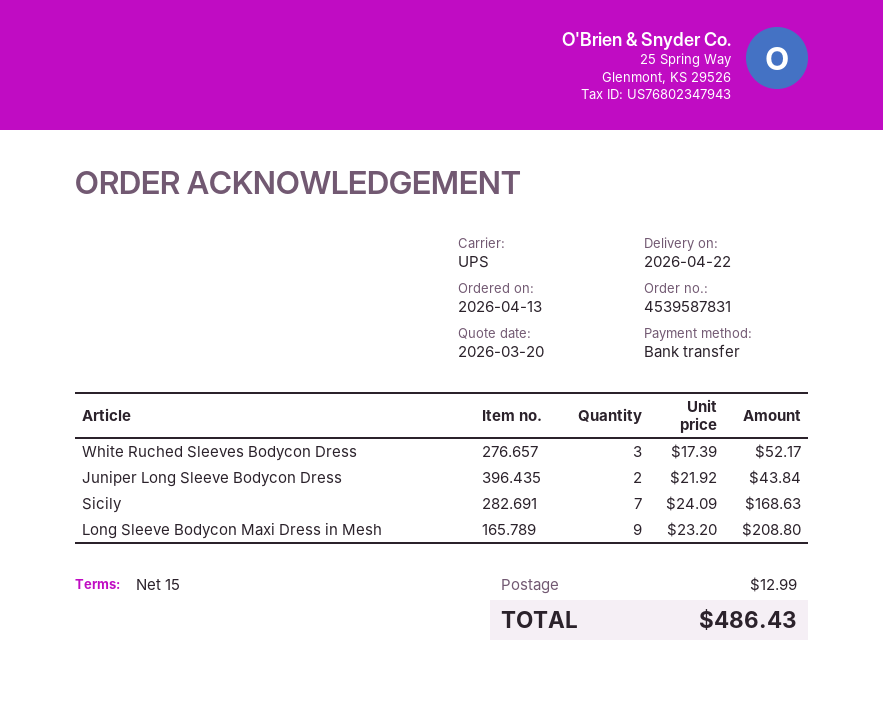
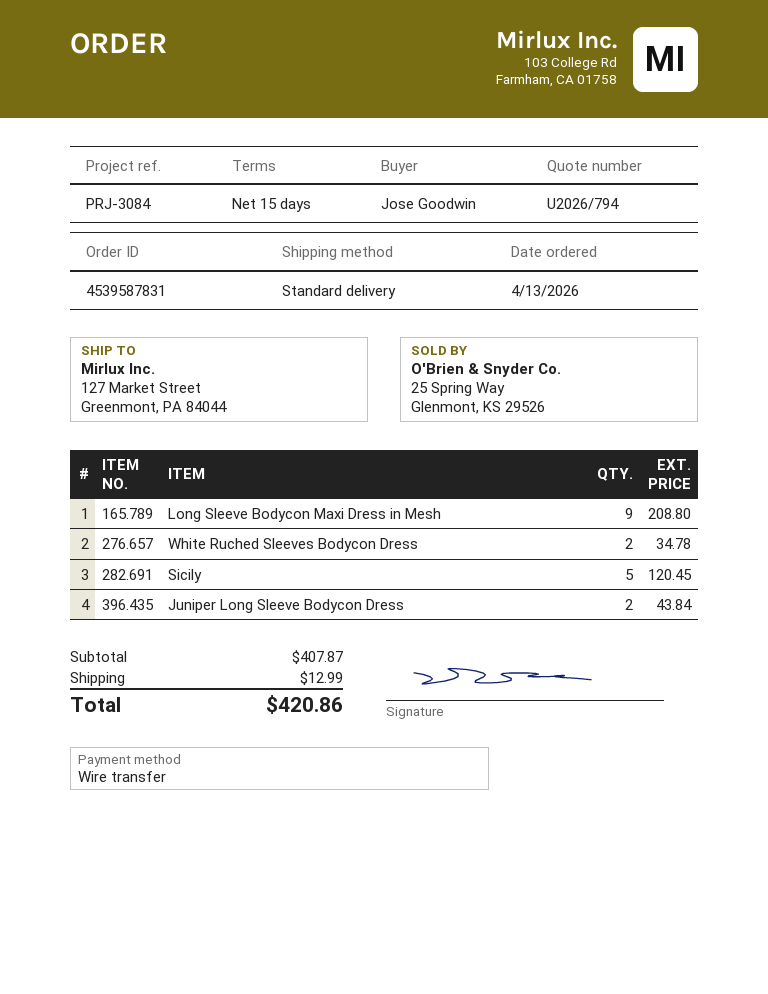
shipping method: UPS -> standard
White Ruched Sleeves Bodycon Dress: 3 for 52.17 -> 2 for 34.78
Sicily: 7 for 168.63 -> 5 for 120.45
total: 486.43 -> 420.86

